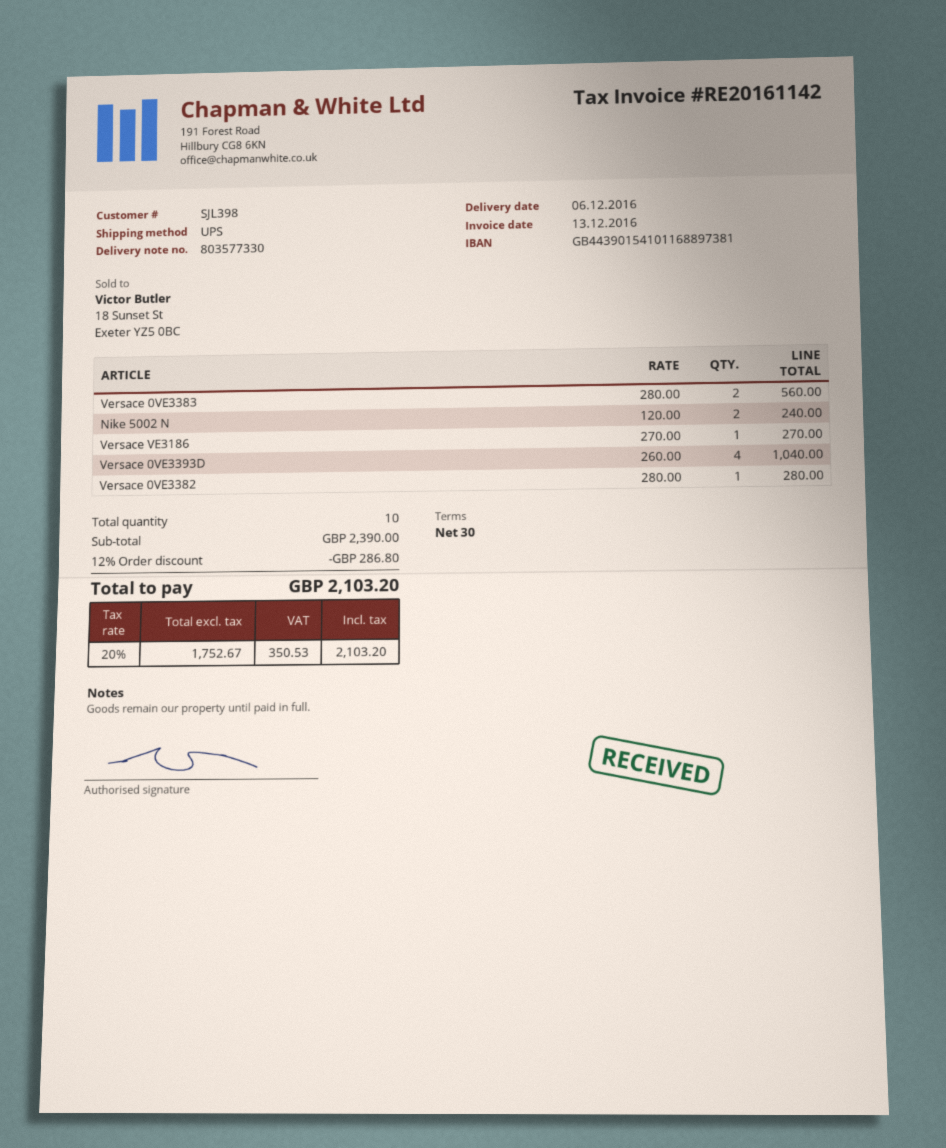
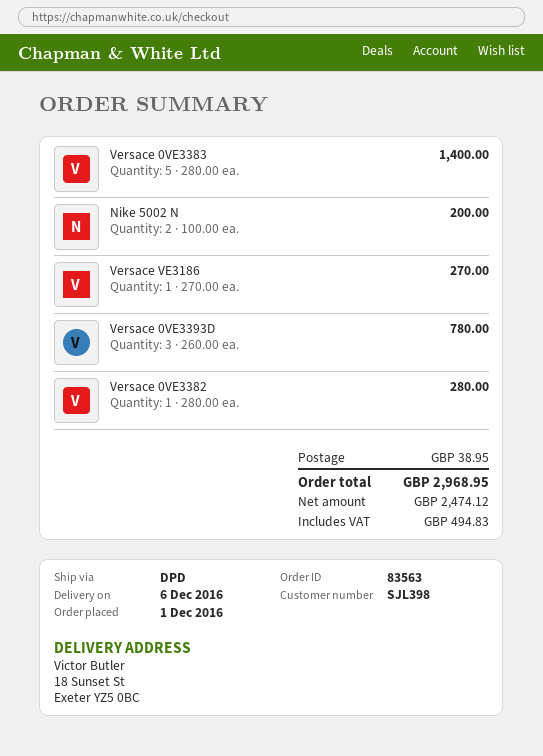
shipping method: UPS -> DPD
Versace 0VE3383: 2 x 280.00 = 560.00 -> 5 x 280.00 = 1400.00
Nike 5002 N: 2 x 120.00 = 240.00 -> 2 x 100.00 = 200.00
Versace 0VE3393D: 4 x 260.00 = 1040.00 -> 3 x 260.00 = 780.00
discount: 12% = 286.80 -> none
shipping: none -> 38.95
net: 1752.67 -> 2474.12
tax: 350.53 -> 494.83
total: 2103.20 -> 2968.95

